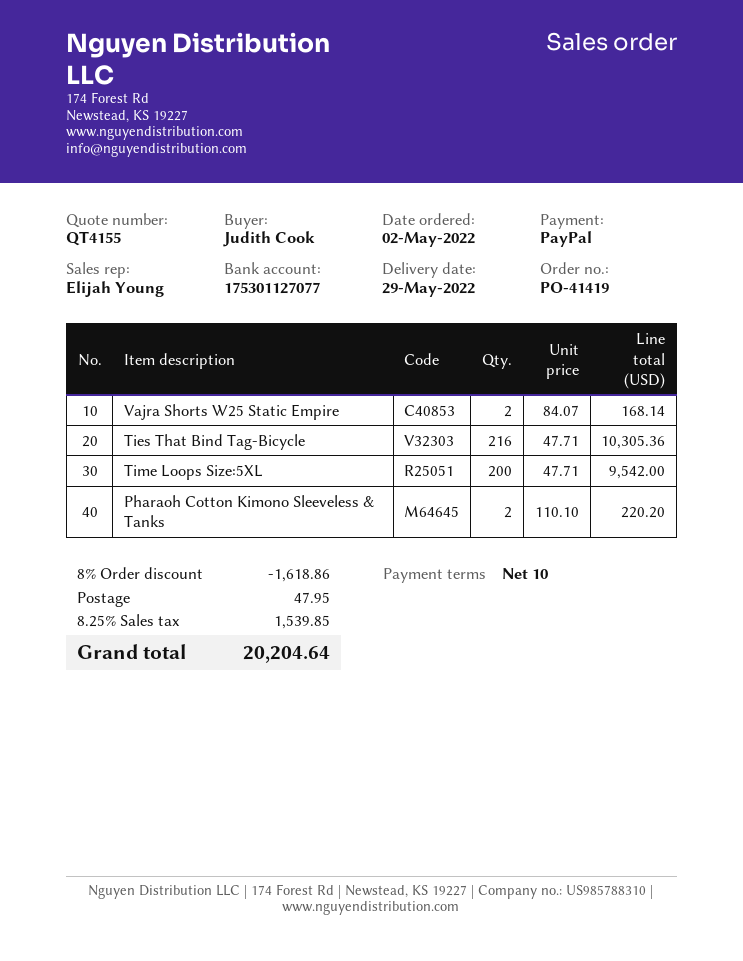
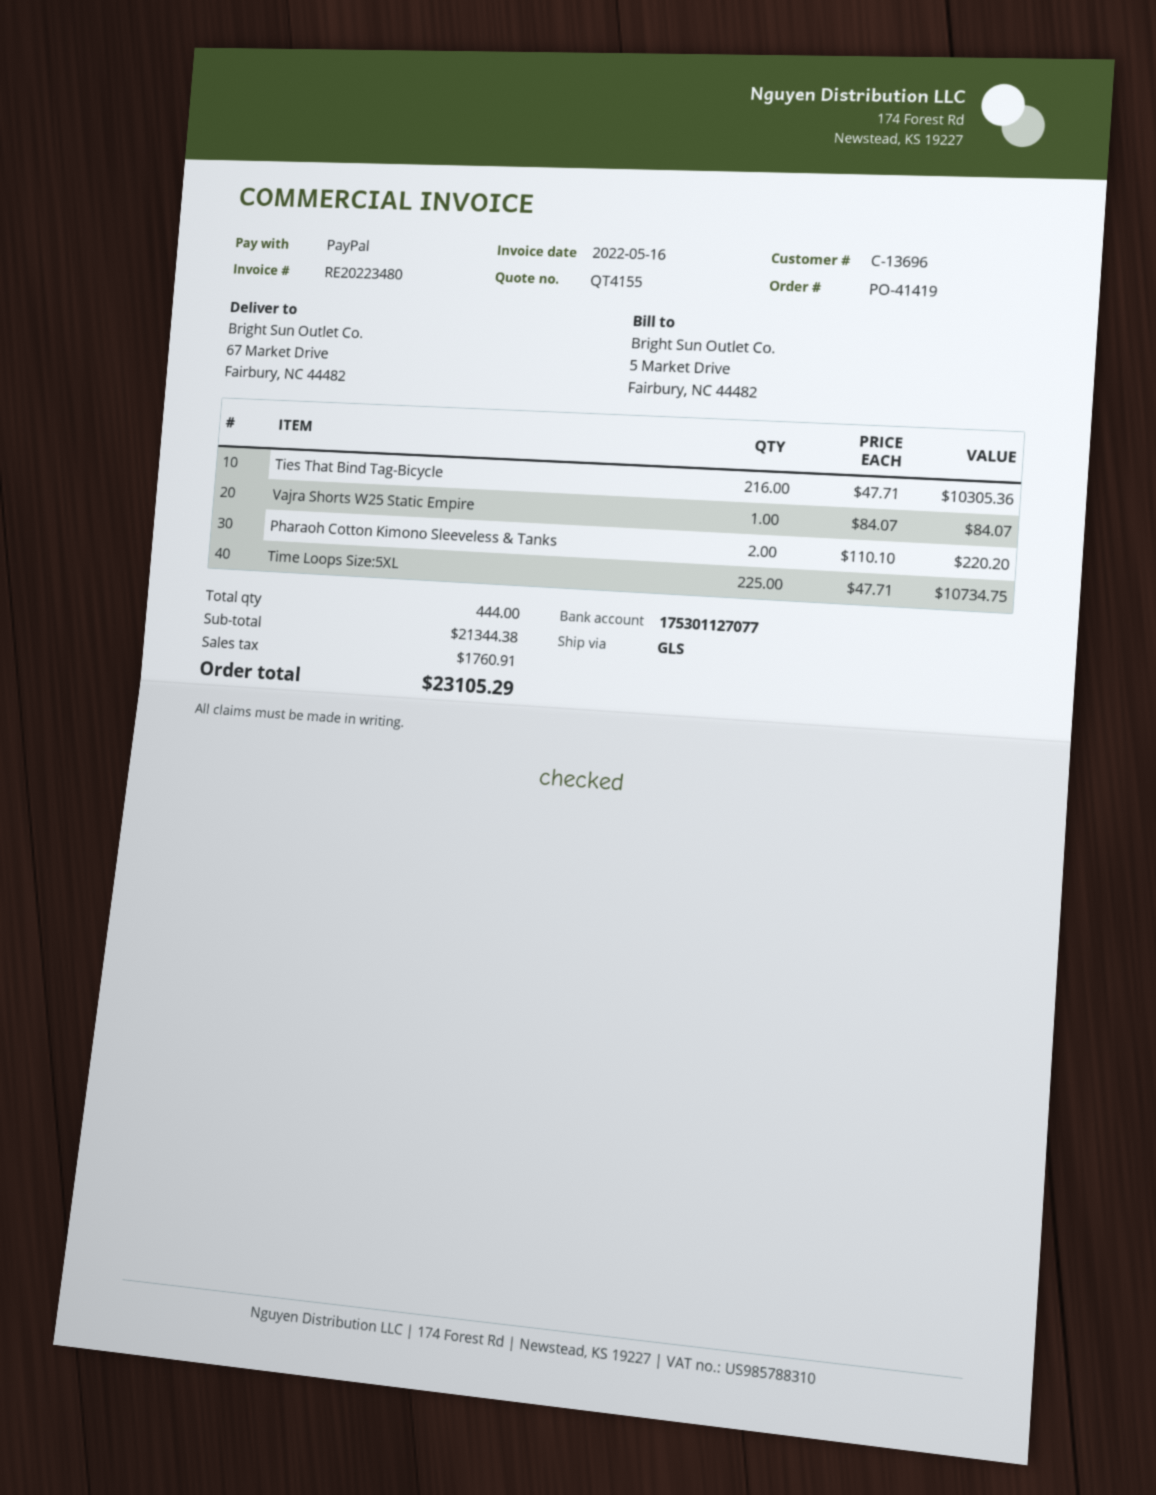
Vajra Shorts W25 Static Empire: 2 x 84.07 = 168.14 -> 1 x 84.07 = 84.07
Time Loops Size:5XL: 200 x 47.71 = 9542.00 -> 225 x 47.71 = 10734.75
discount: 8% = 1618.86 -> none
shipping: 47.95 -> none
tax: 1539.85 -> 1760.91
total: 20204.64 -> 23105.29

